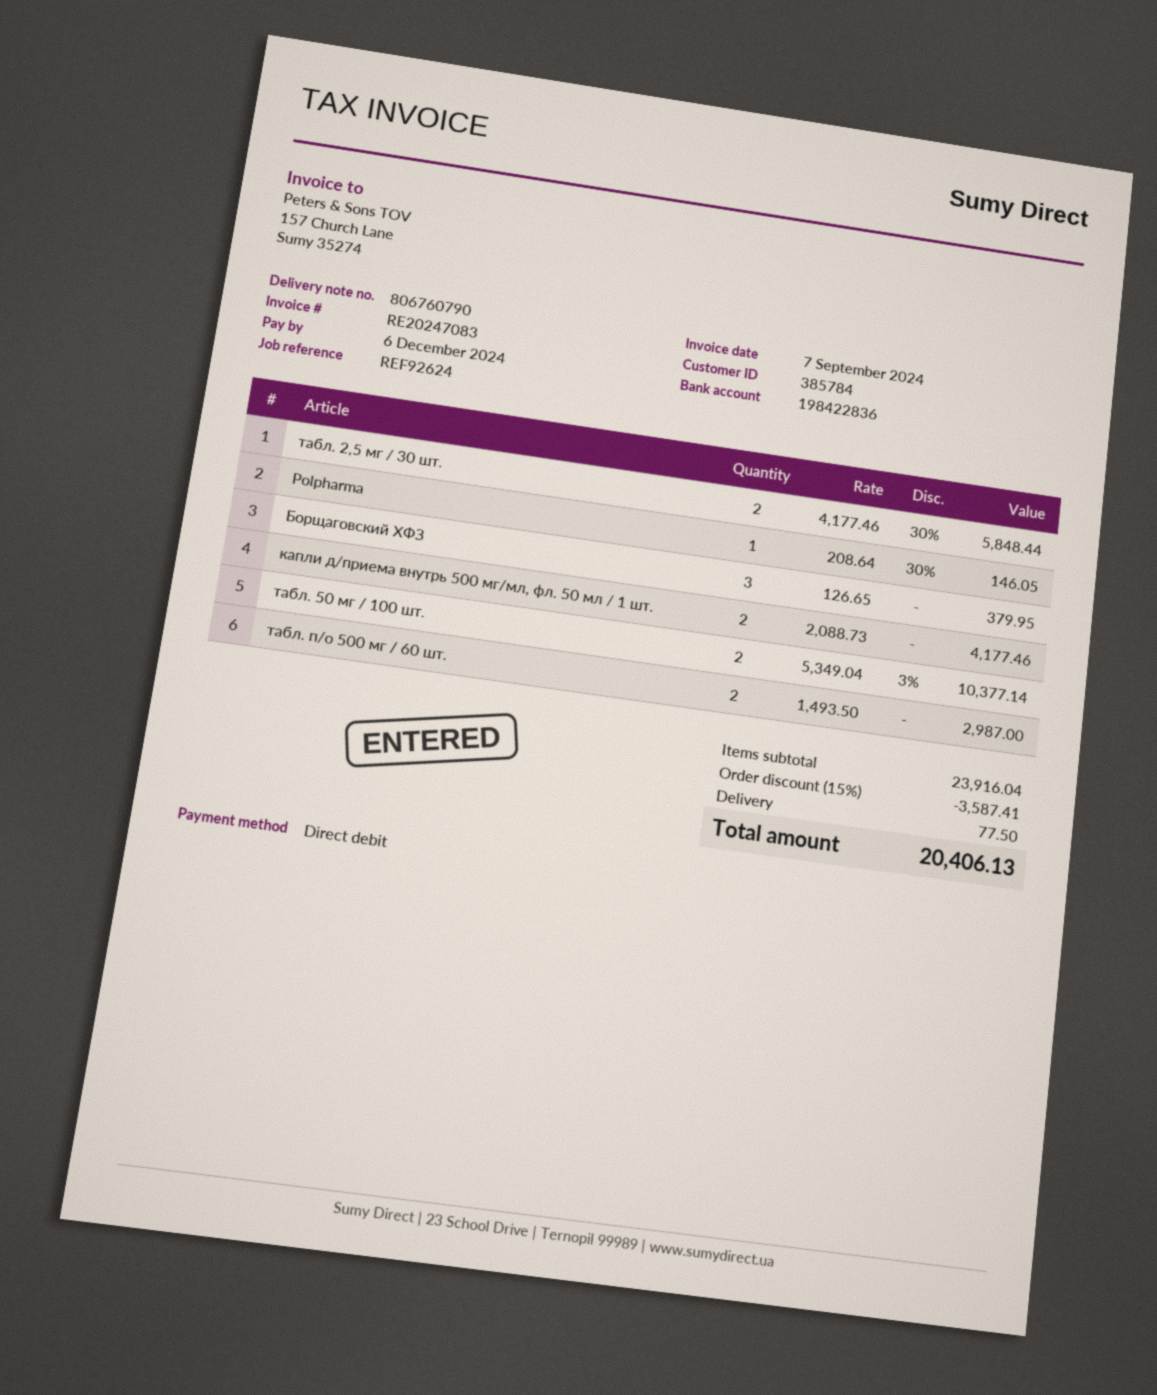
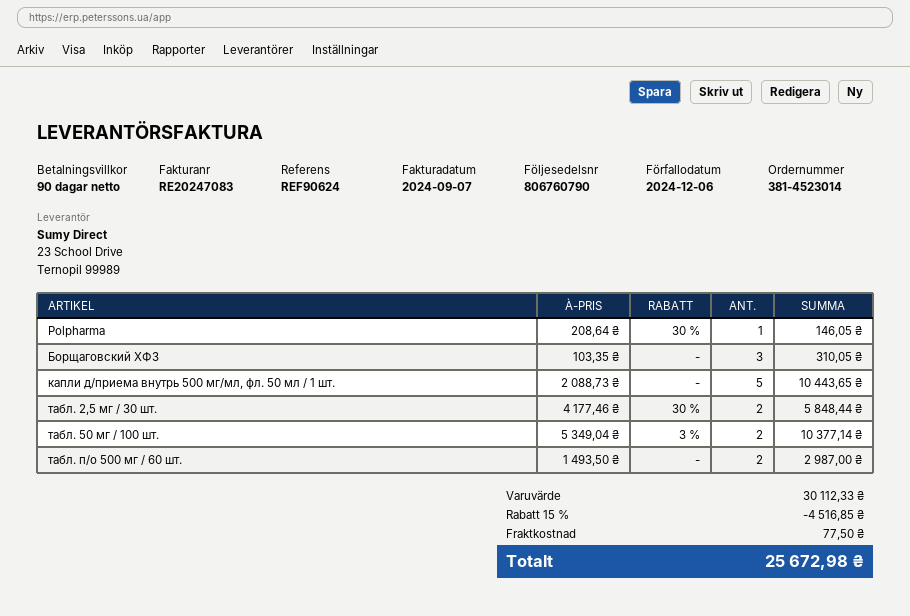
reference: REF92624 -> REF90624
Борщаговский ХФЗ: 3 x 126.65 = 379.95 -> 3 x 103.35 = 310.05
капли д/приема внутрь 500 мг/мл, фл. 50 мл / 1 шт.: 2 x 2088.73 = 4177.46 -> 5 x 2088.73 = 10443.65
subtotal: 23916.04 -> 30112.33
discount: 15% = 3587.41 -> 15% = 4516.85
total: 20406.13 -> 25672.98

